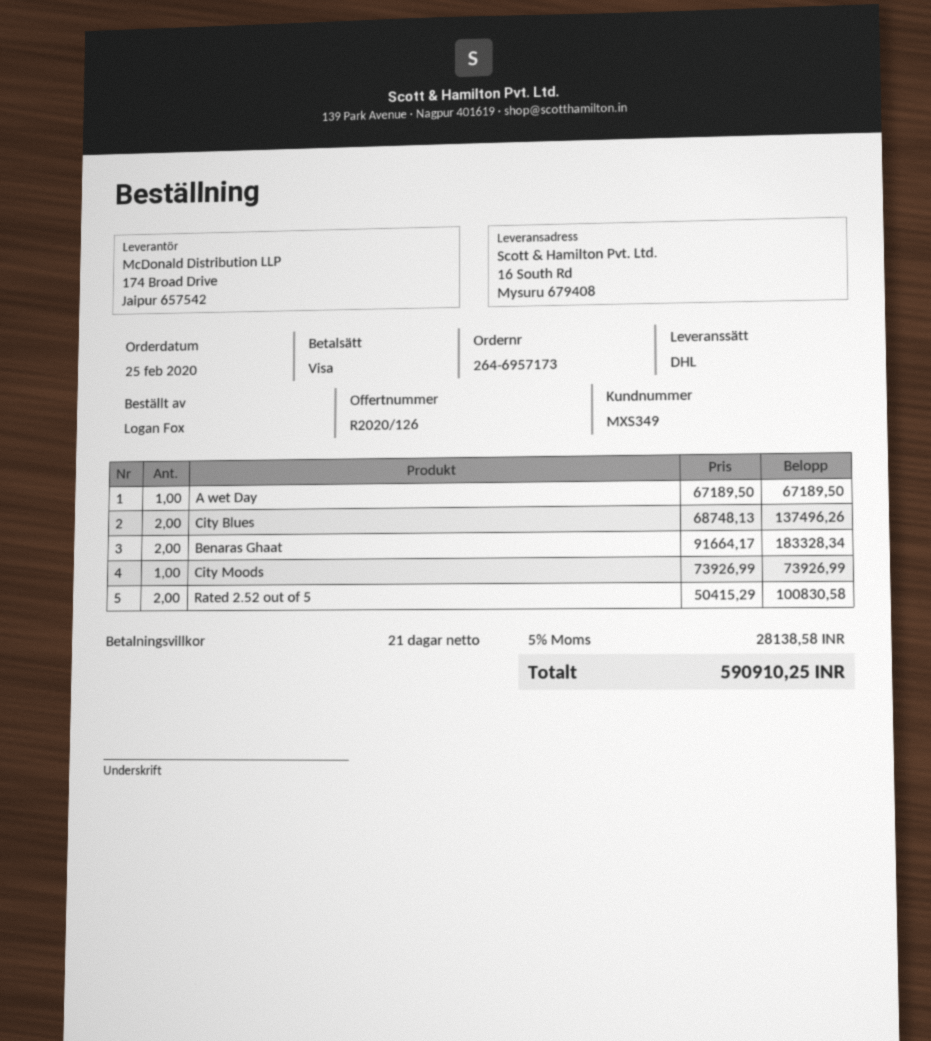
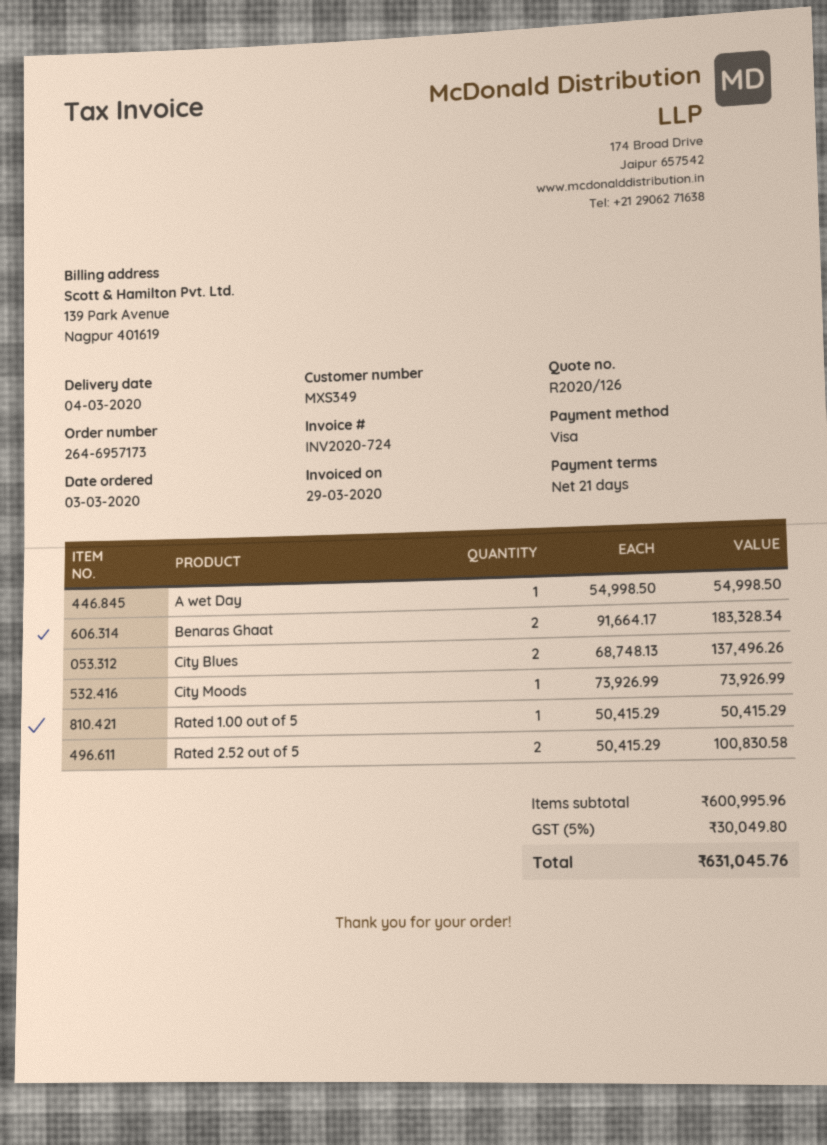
order date: 2020-02-25 -> 2020-03-03
A wet Day: 1 x 67189.50 = 67189.50 -> 1 x 54998.50 = 54998.50
Rated 1.00 out of 5: none -> 1 x 50415.29 = 50415.29
tax: 5% = 28138.58 -> 5% = 30049.80
total: 590910.25 -> 631045.76

